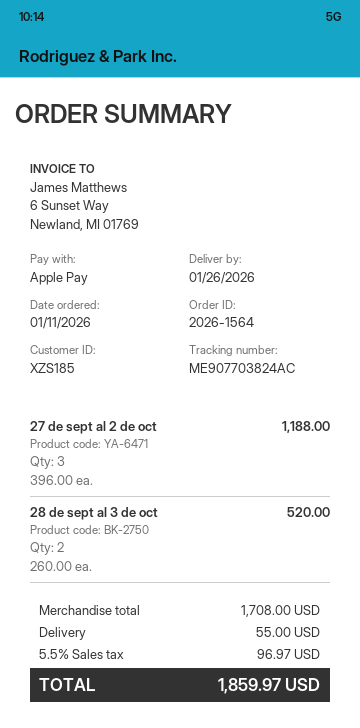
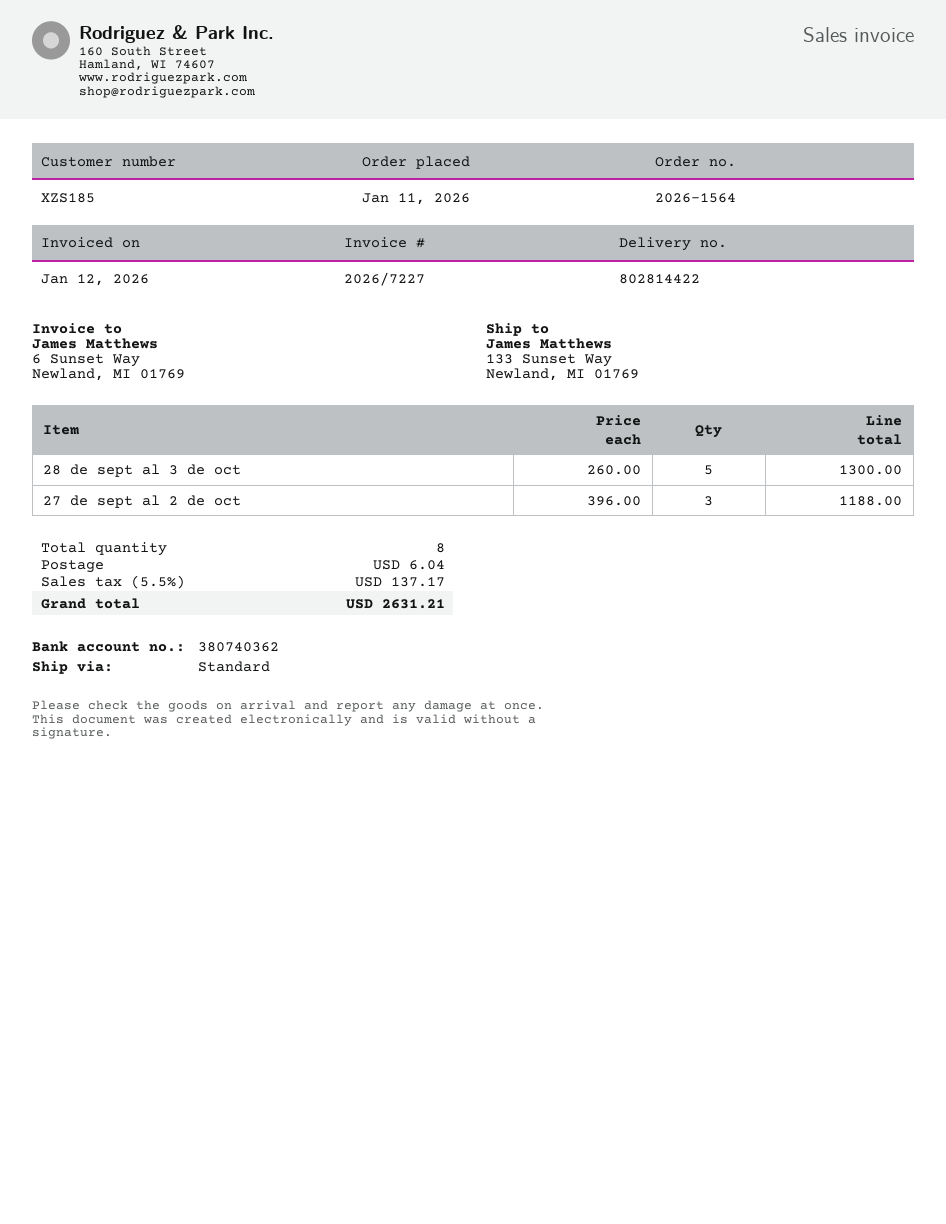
28 de sept al 3 de oct: 2 x 260.00 = 520.00 -> 5 x 260.00 = 1300.00
shipping: 55.00 -> 6.04
tax: 5.5% = 96.97 -> 5.5% = 137.17
total: 1859.97 -> 2631.21

